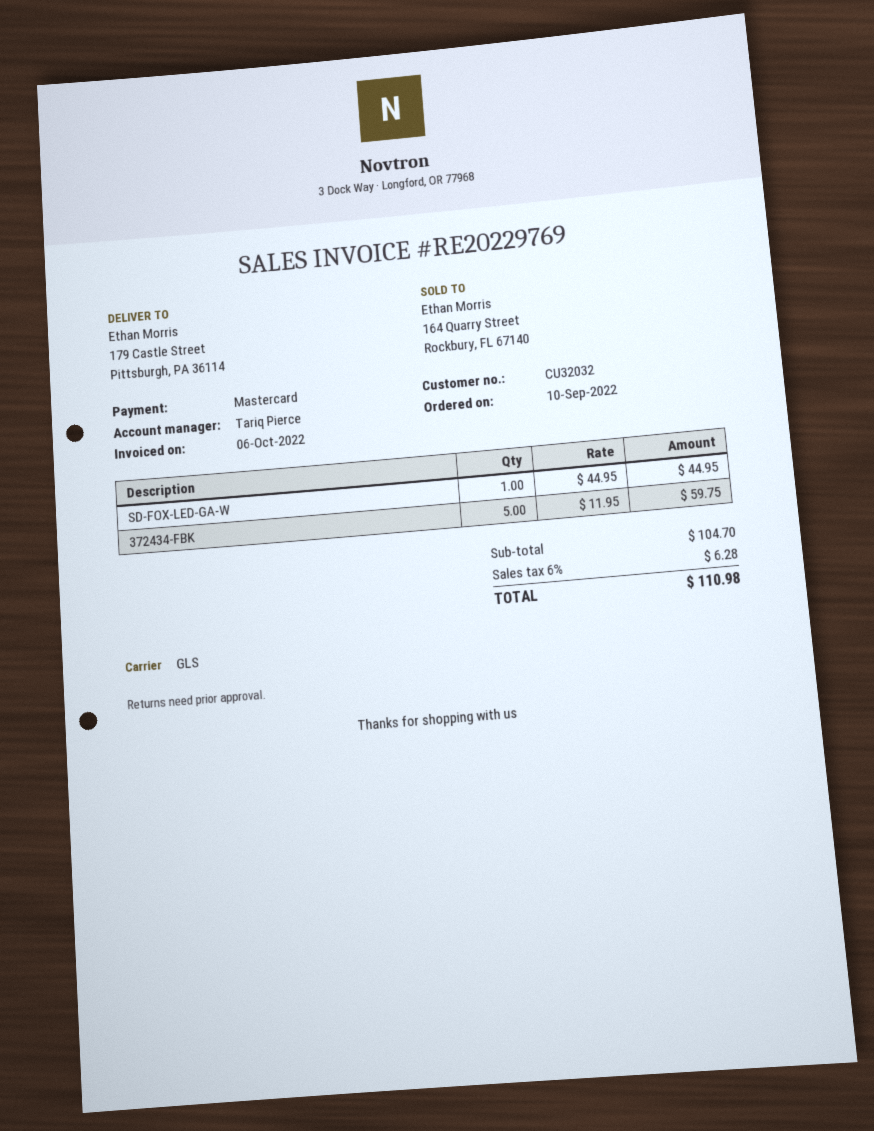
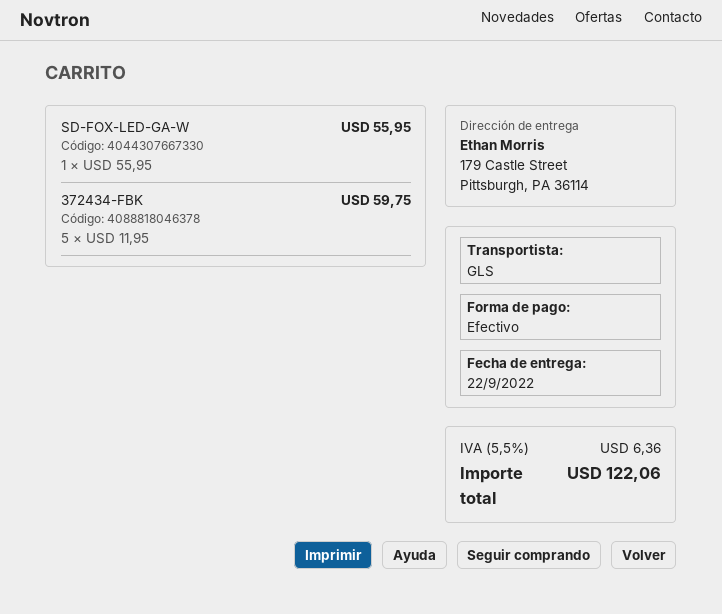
payment method: Mastercard -> cash
SD-FOX-LED-GA-W: 1 x 44.95 = 44.95 -> 1 x 55.95 = 55.95
tax: 6% = 6.28 -> 5.5% = 6.36
total: 110.98 -> 122.06

